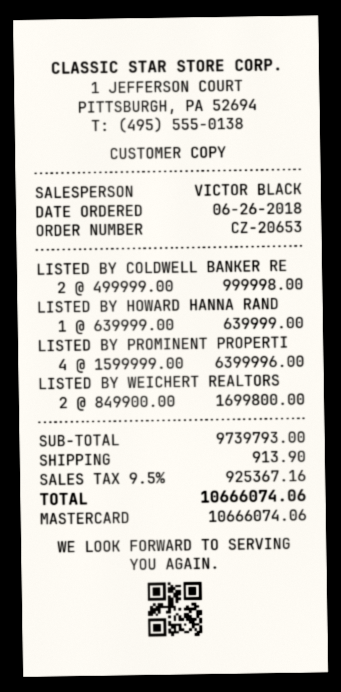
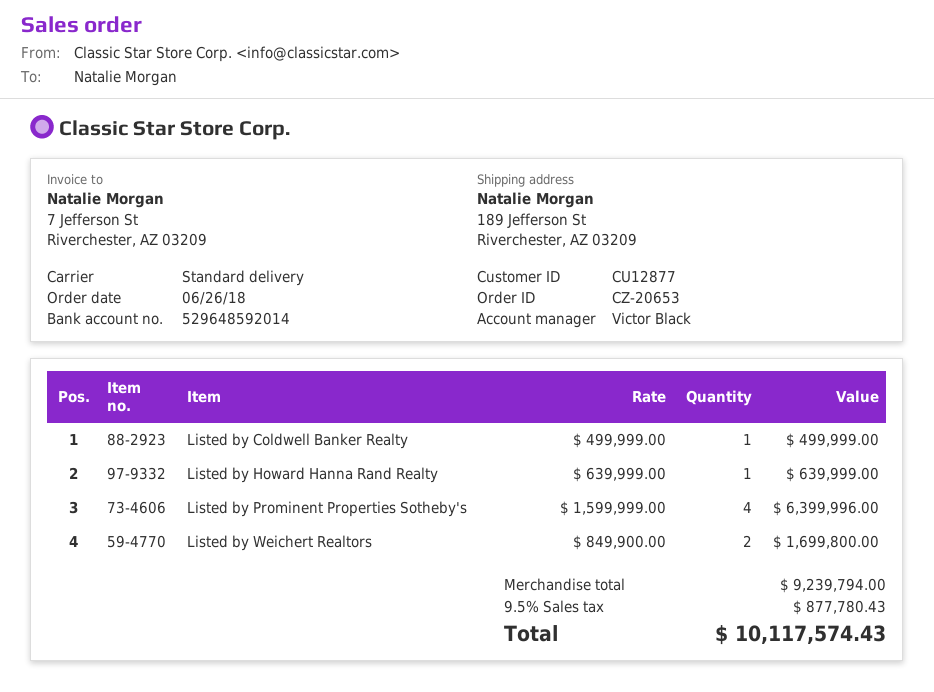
LISTED BY COLDWELL BANKER RE: 2 x 499999.00 = 999998.00 -> 1 x 499999.00 = 499999.00
subtotal: 9739793.00 -> 9239794.00
shipping: 913.90 -> none
tax: 9.5% = 925367.16 -> 9.5% = 877780.43
total: 10666074.06 -> 10117574.43

